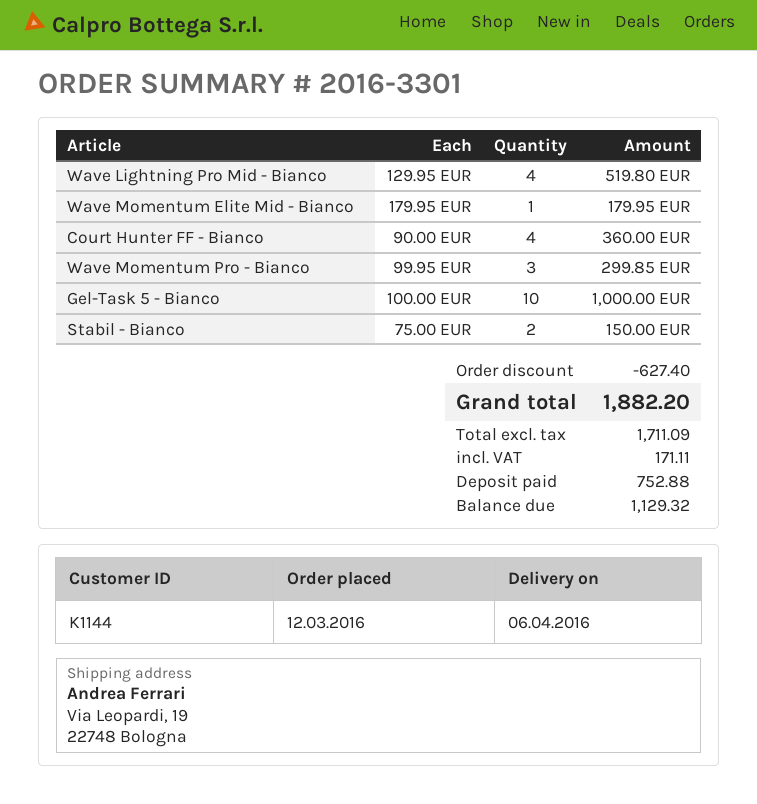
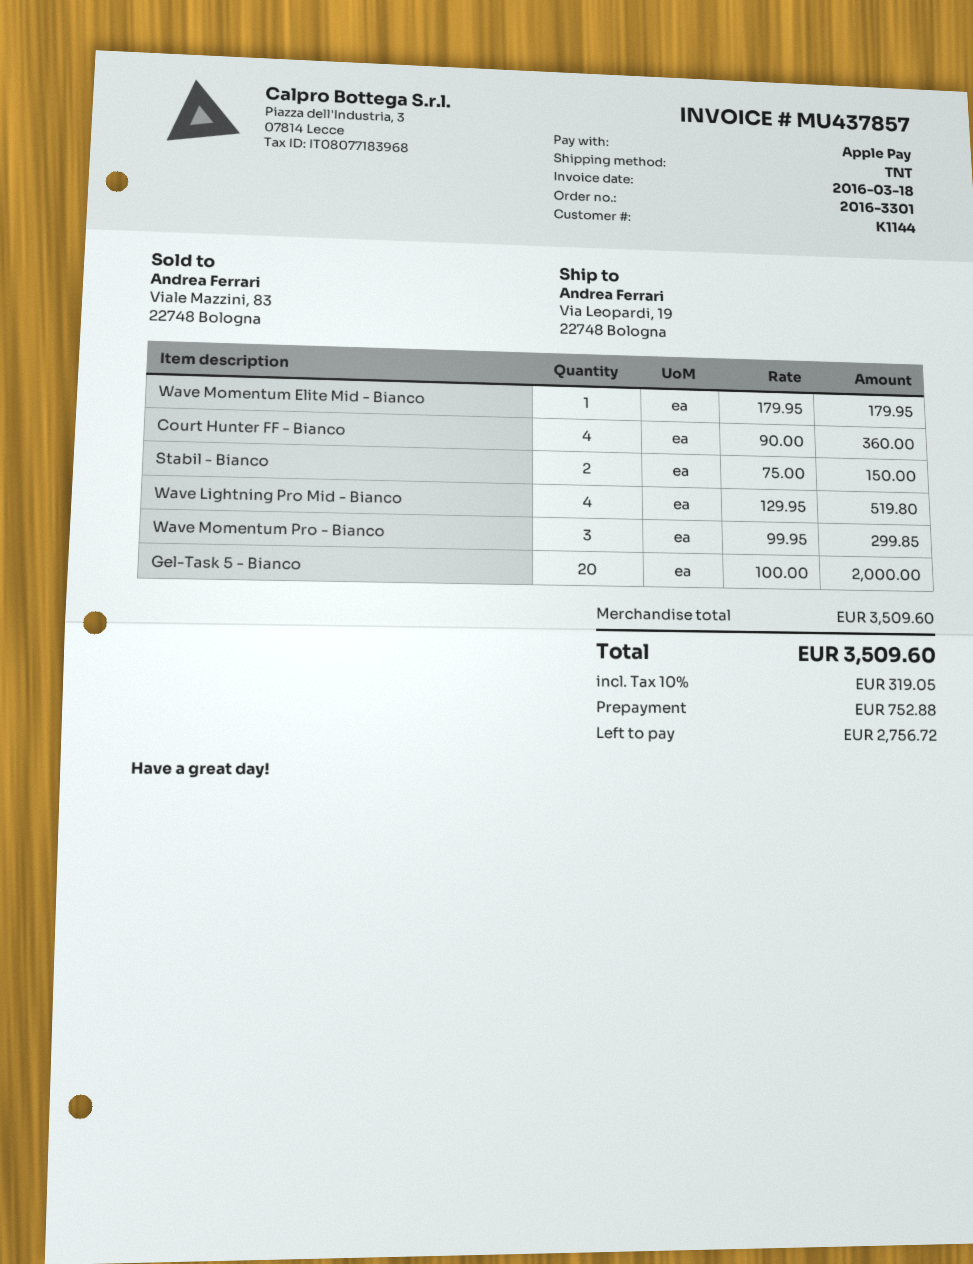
Gel-Task 5 - Bianco: 10 x 100.00 = 1000.00 -> 20 x 100.00 = 2000.00
discount: 627.40 -> none
tax: 171.11 -> 319.05
total: 1882.20 -> 3509.60
balance: 1129.32 -> 2756.72

